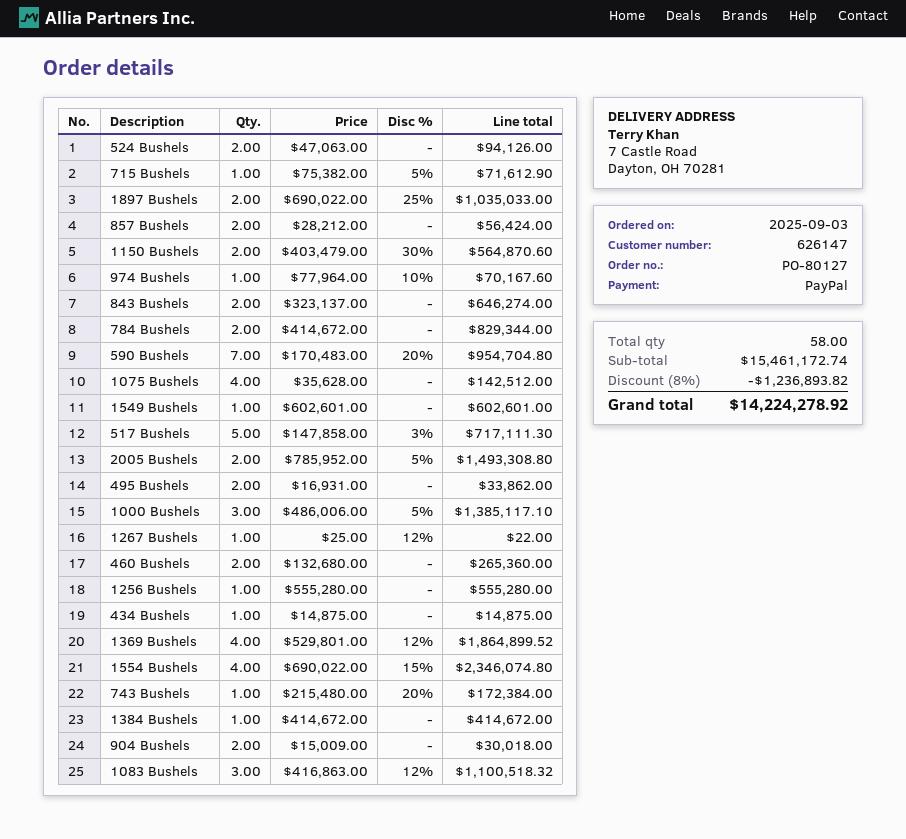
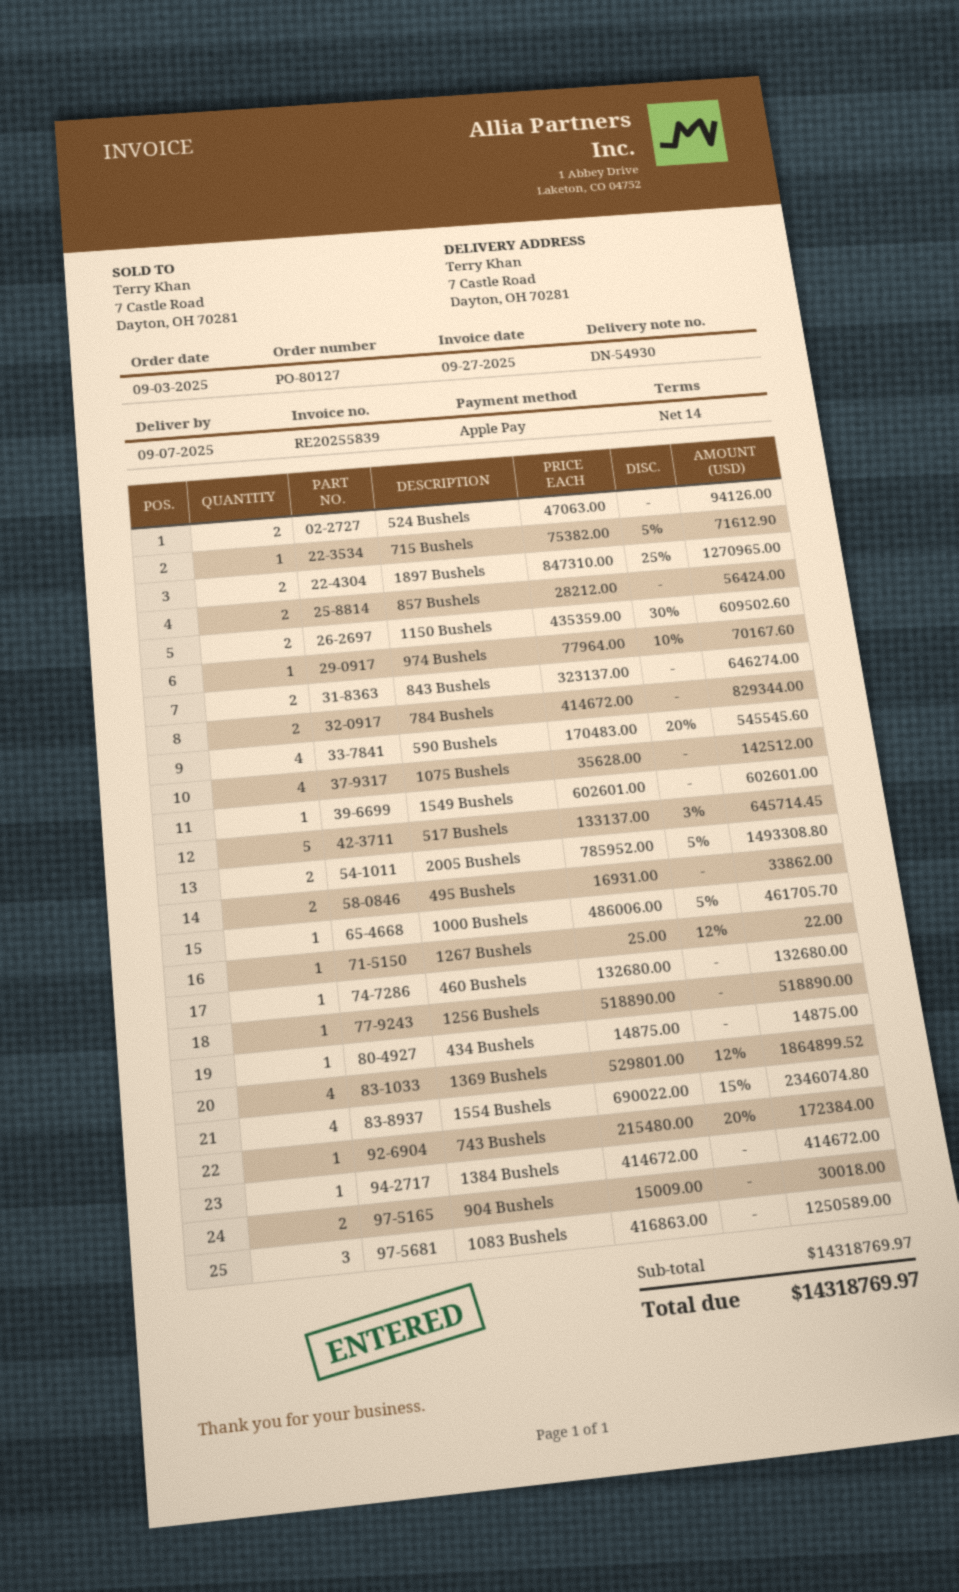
payment method: PayPal -> Apple Pay
1897 Bushels: 2 x 690022.00 - 25% = 1035033.00 -> 2 x 847310.00 - 25% = 1270965.00
1150 Bushels: 2 x 403479.00 - 30% = 564870.60 -> 2 x 435359.00 - 30% = 609502.60
590 Bushels: 7 x 170483.00 - 20% = 954704.80 -> 4 x 170483.00 - 20% = 545545.60
517 Bushels: 5 x 147858.00 - 3% = 717111.30 -> 5 x 133137.00 - 3% = 645714.45
1000 Bushels: 3 x 486006.00 - 5% = 1385117.10 -> 1 x 486006.00 - 5% = 461705.70
460 Bushels: 2 x 132680.00 = 265360.00 -> 1 x 132680.00 = 132680.00
1256 Bushels: 1 x 555280.00 = 555280.00 -> 1 x 518890.00 = 518890.00
1083 Bushels: 3 x 416863.00 - 12% = 1100518.32 -> 3 x 416863.00 = 1250589.00
subtotal: 15461172.74 -> 14318769.97
discount: 8% = 1236893.82 -> none
total: 14224278.92 -> 14318769.97

